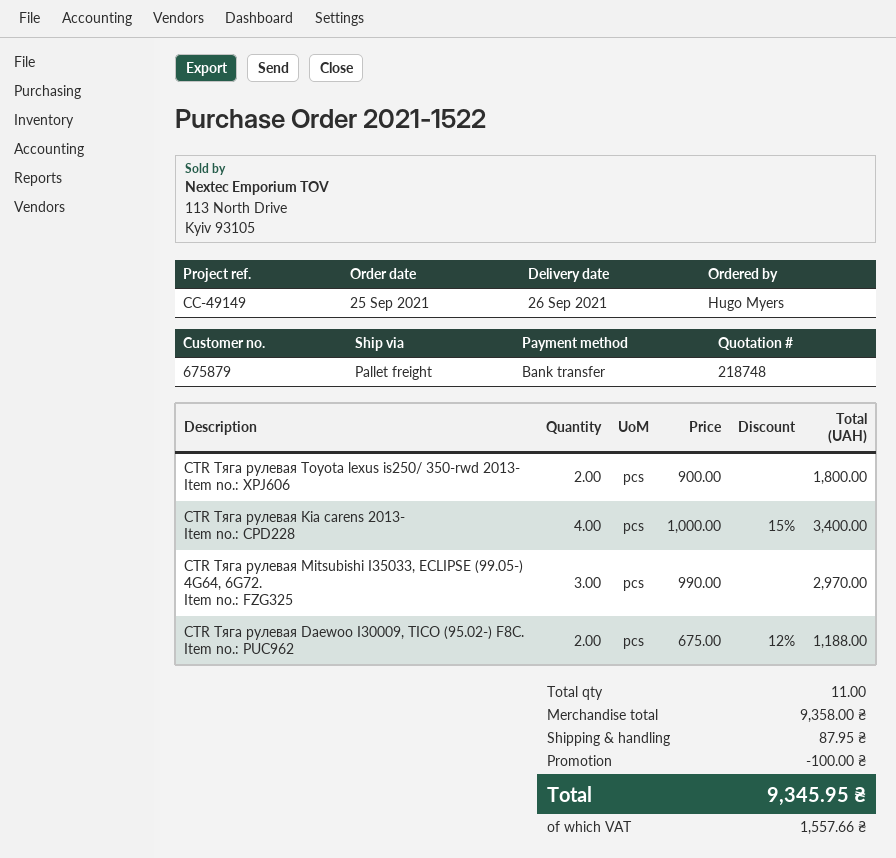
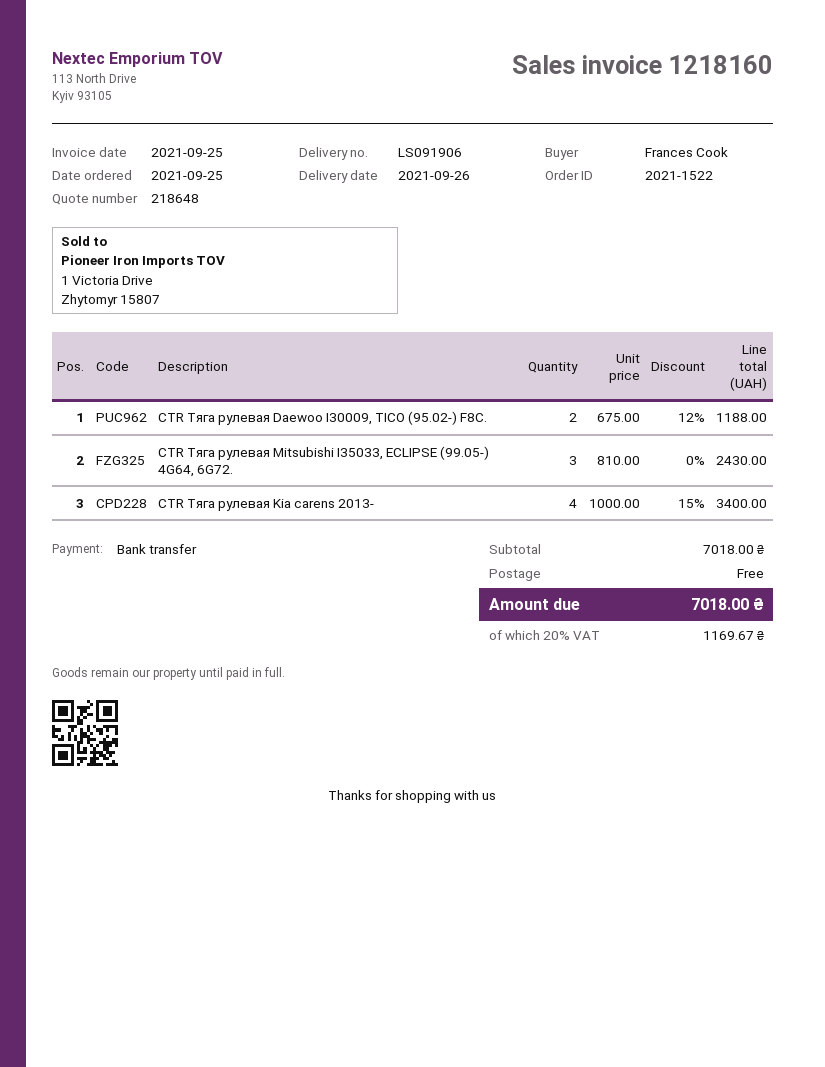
quote number: 218748 -> 218648
ordered by: Hugo Myers -> Frances Cook
CTR Тяга рулевая Toyota lexus is250/ 350-rwd 2013-: 2 x 900.00 = 1800.00 -> none
CTR Тяга рулевая Mitsubishi I35033, ECLIPSE (99.05-) 4G64, 6G72.: 3 x 990.00 = 2970.00 -> 3 x 810.00 = 2430.00
subtotal: 9358.00 -> 7018.00
discount: 100.00 -> none
shipping: 87.95 -> 0.00
tax: 1557.66 -> 1169.67
total: 9345.95 -> 7018.00

